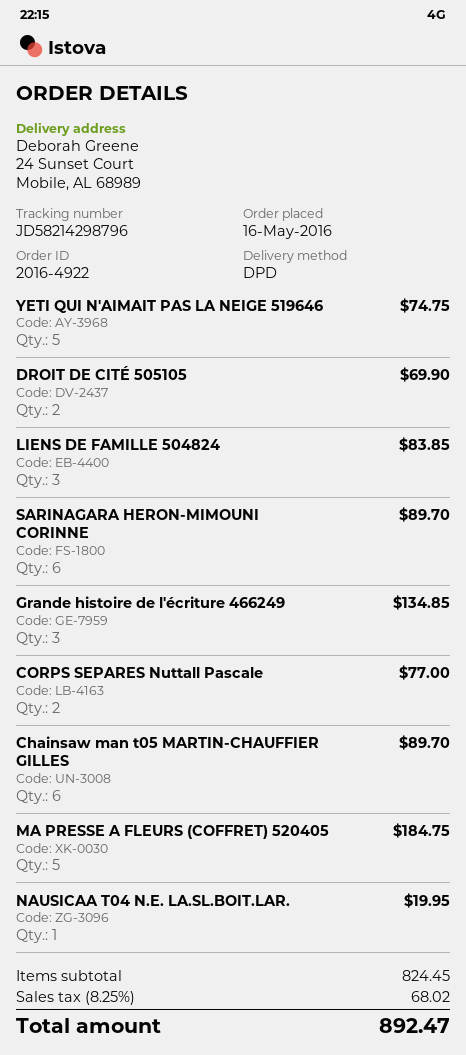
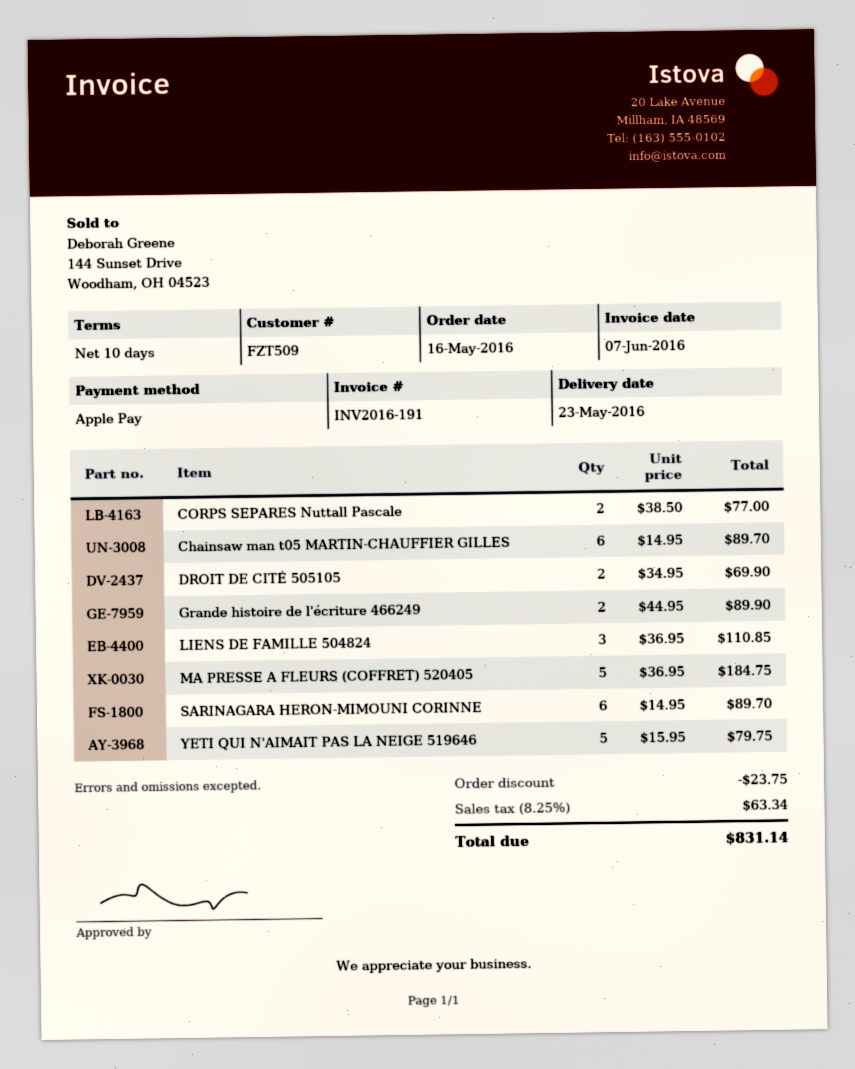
YETI QUI N'AIMAIT PAS LA NEIGE 519646: 5 for 74.75 -> 5 for 79.75
LIENS DE FAMILLE 504824: 3 for 83.85 -> 3 for 110.85
Grande histoire de l'écriture 466249: 3 for 134.85 -> 2 for 89.90
NAUSICAA T04 N.E. LA.SL.BOIT.LAR.: 1 for 19.95 -> none
discount: none -> 23.75
tax: 8.25% = 68.02 -> 8.25% = 63.34
total: 892.47 -> 831.14

